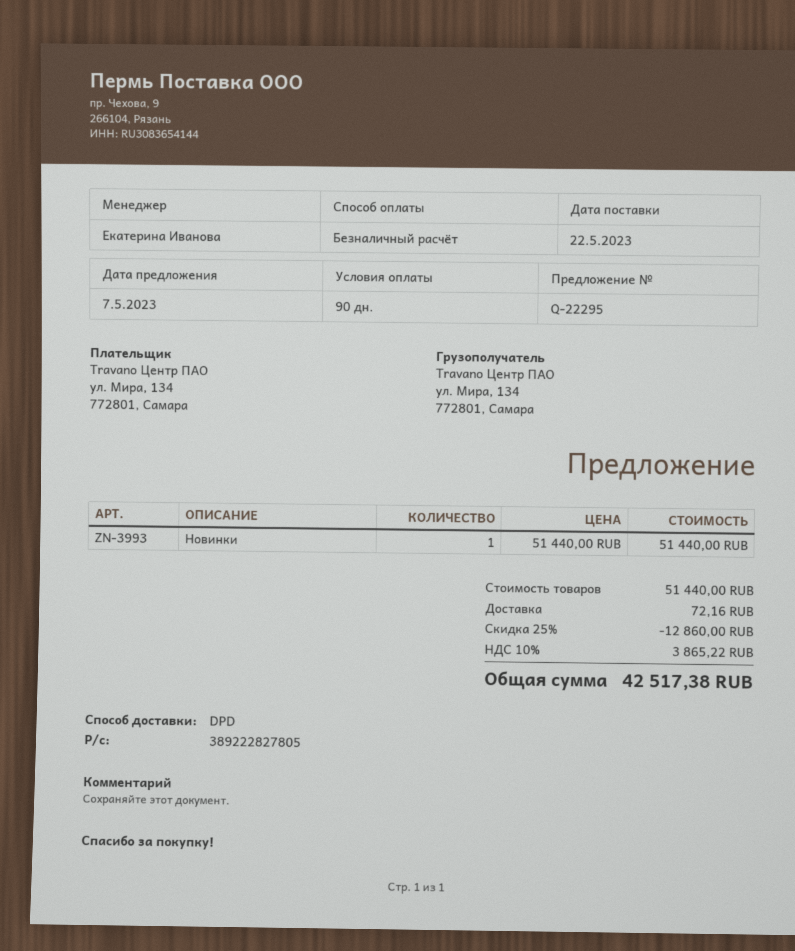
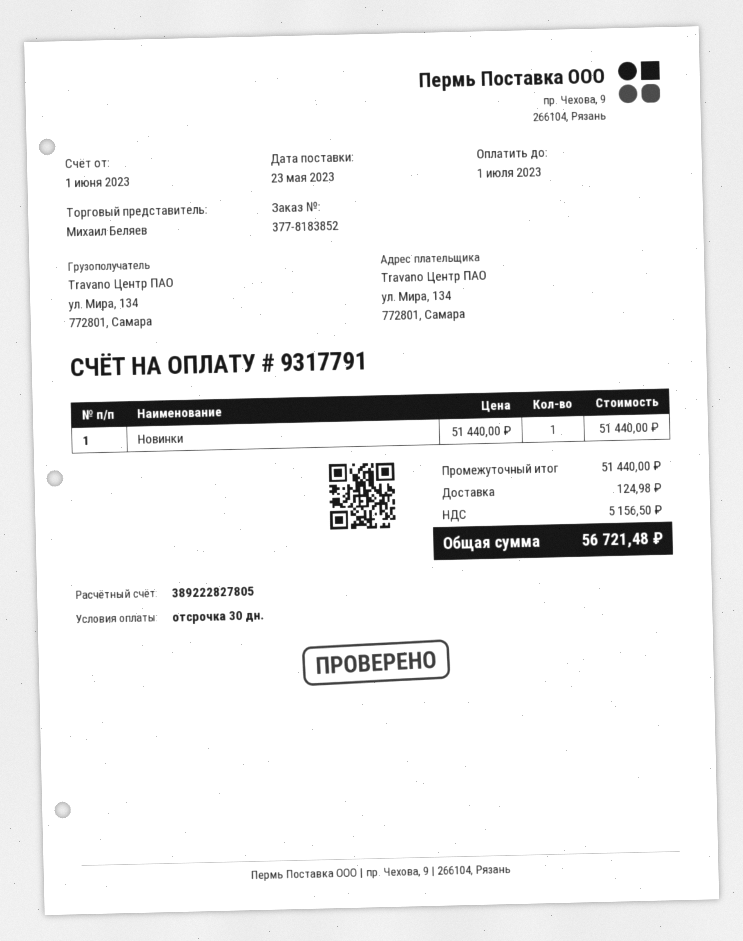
delivery date: 2023-05-22 -> 2023-05-23
payment terms: 90 days -> 30 days
sales rep: Екатерина Иванова -> Михаил Беляев
discount: 25% = 12860.00 -> none
shipping: 72.16 -> 124.98
tax: 3865.22 -> 5156.50
total: 42517.38 -> 56721.48

